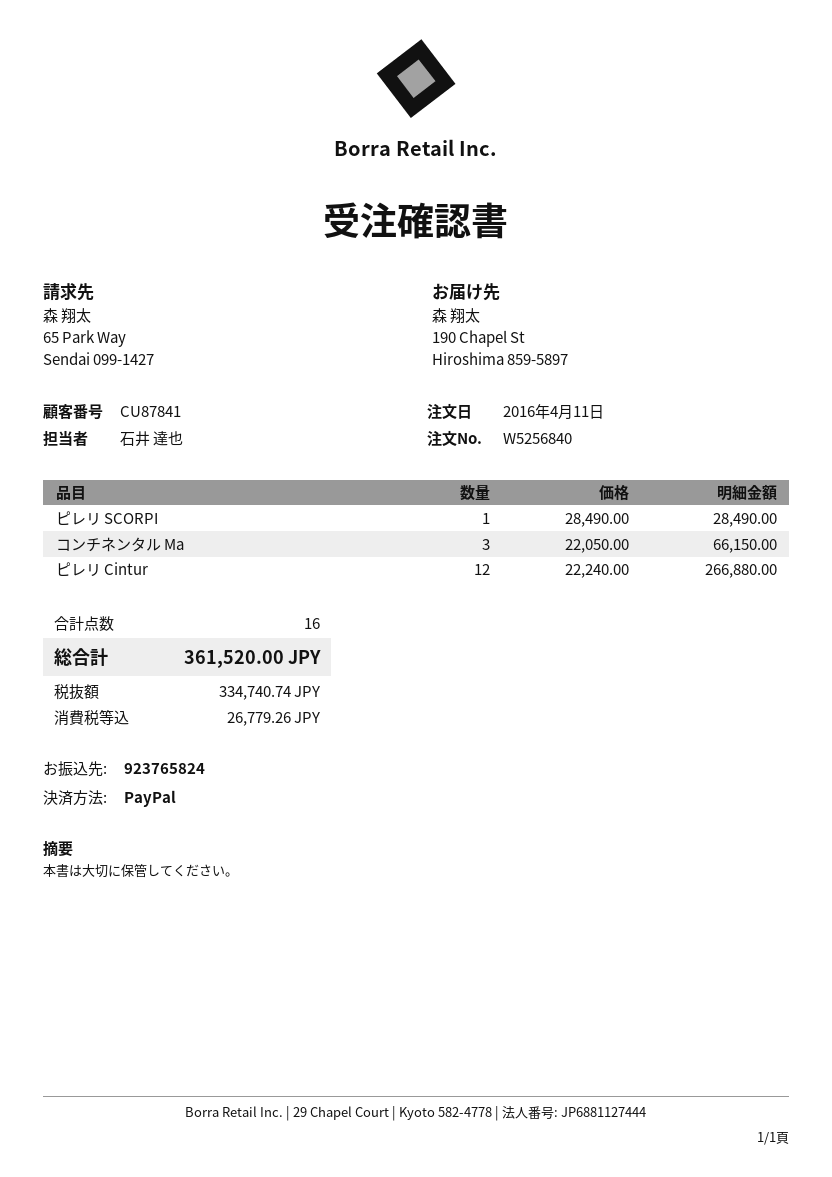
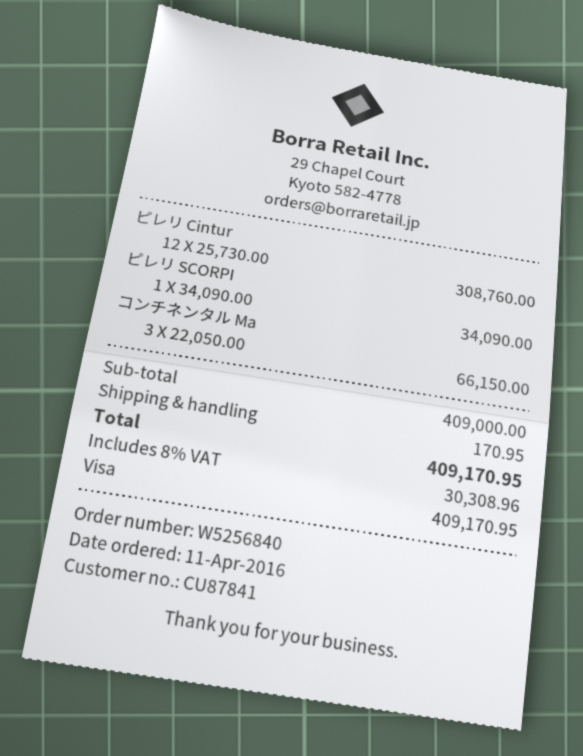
payment method: PayPal -> Visa
ピレリ SCORPI: 1 x 28490.00 = 28490.00 -> 1 x 34090.00 = 34090.00
ピレリ Cintur: 12 x 22240.00 = 266880.00 -> 12 x 25730.00 = 308760.00
shipping: none -> 170.95
tax: 26779.26 -> 30308.96
total: 361520.00 -> 409170.95

